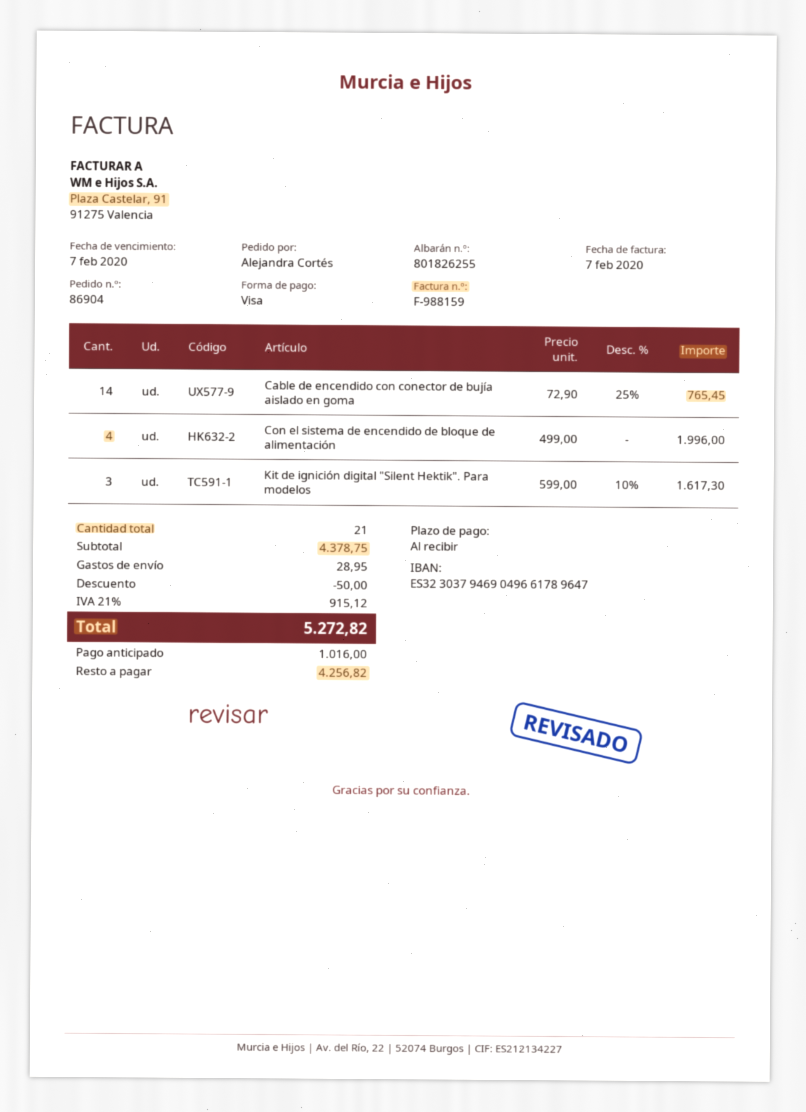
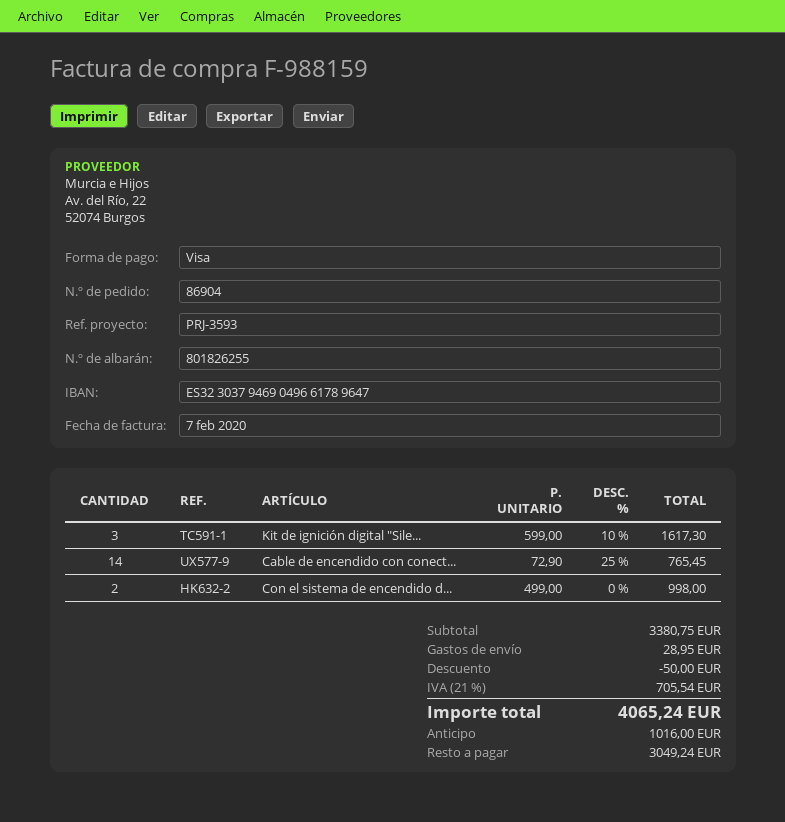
Con el sistema de encendido de bloque de alimentación: 4 x 499.00 = 1996.00 -> 2 x 499.00 = 998.00
subtotal: 4378.75 -> 3380.75
tax: 21% = 915.12 -> 21% = 705.54
total: 5272.82 -> 4065.24
balance: 4256.82 -> 3049.24

